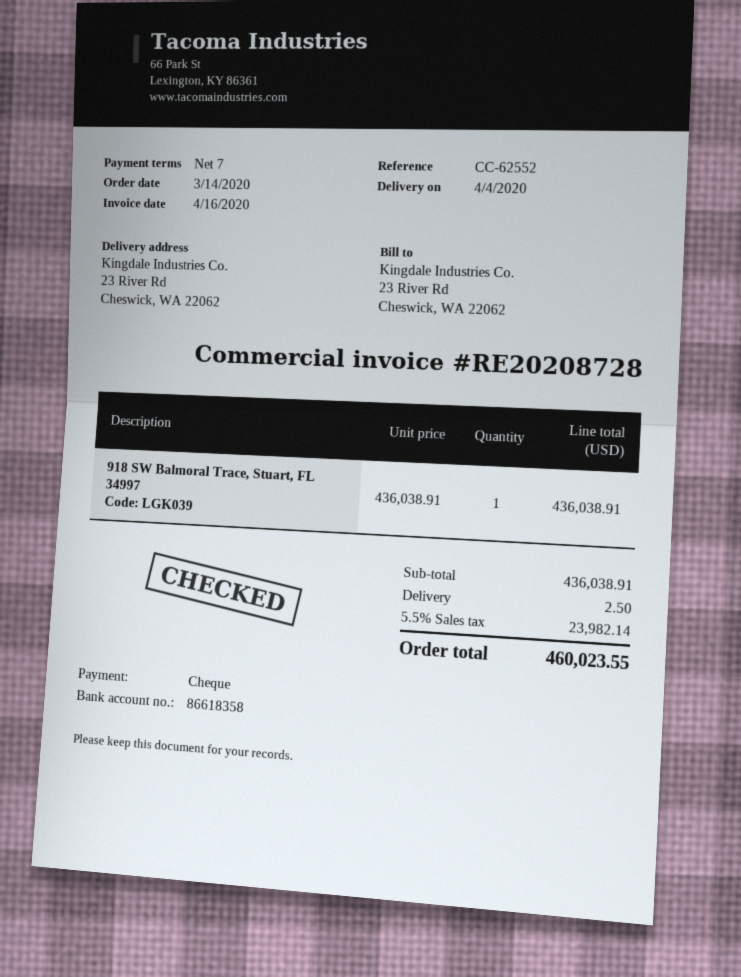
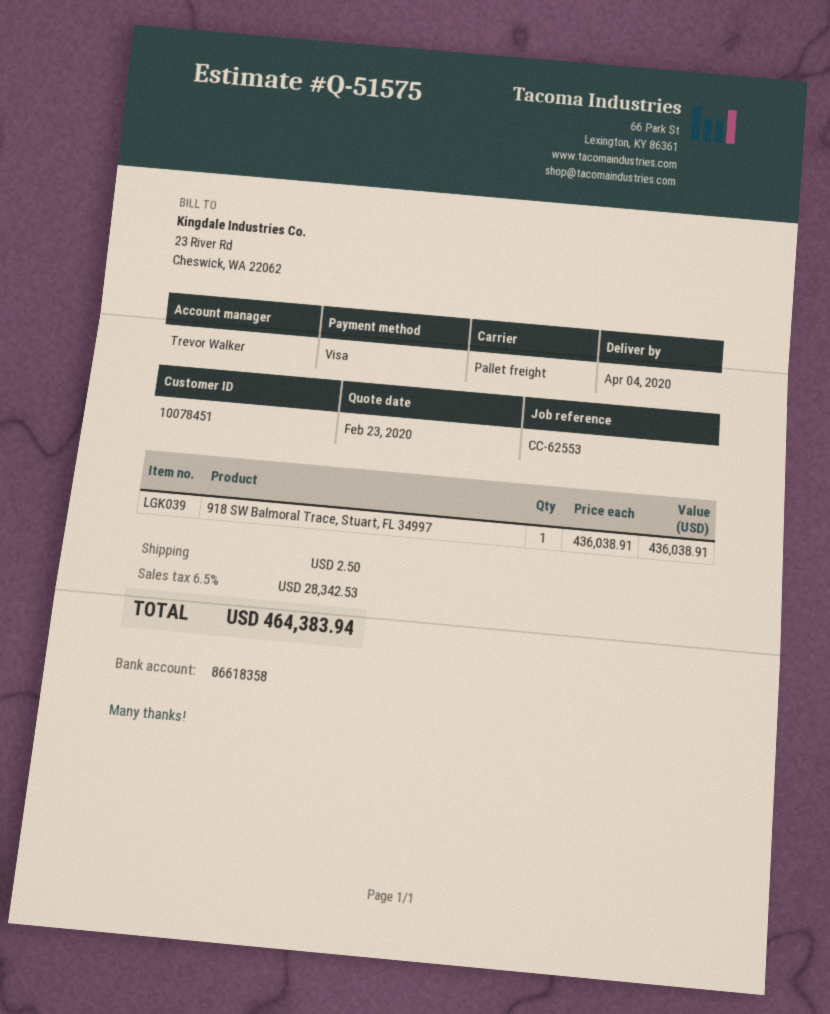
reference: CC-62552 -> CC-62553
payment method: cheque -> Visa
tax: 5.5% = 23982.14 -> 6.5% = 28342.53
total: 460023.55 -> 464383.94

